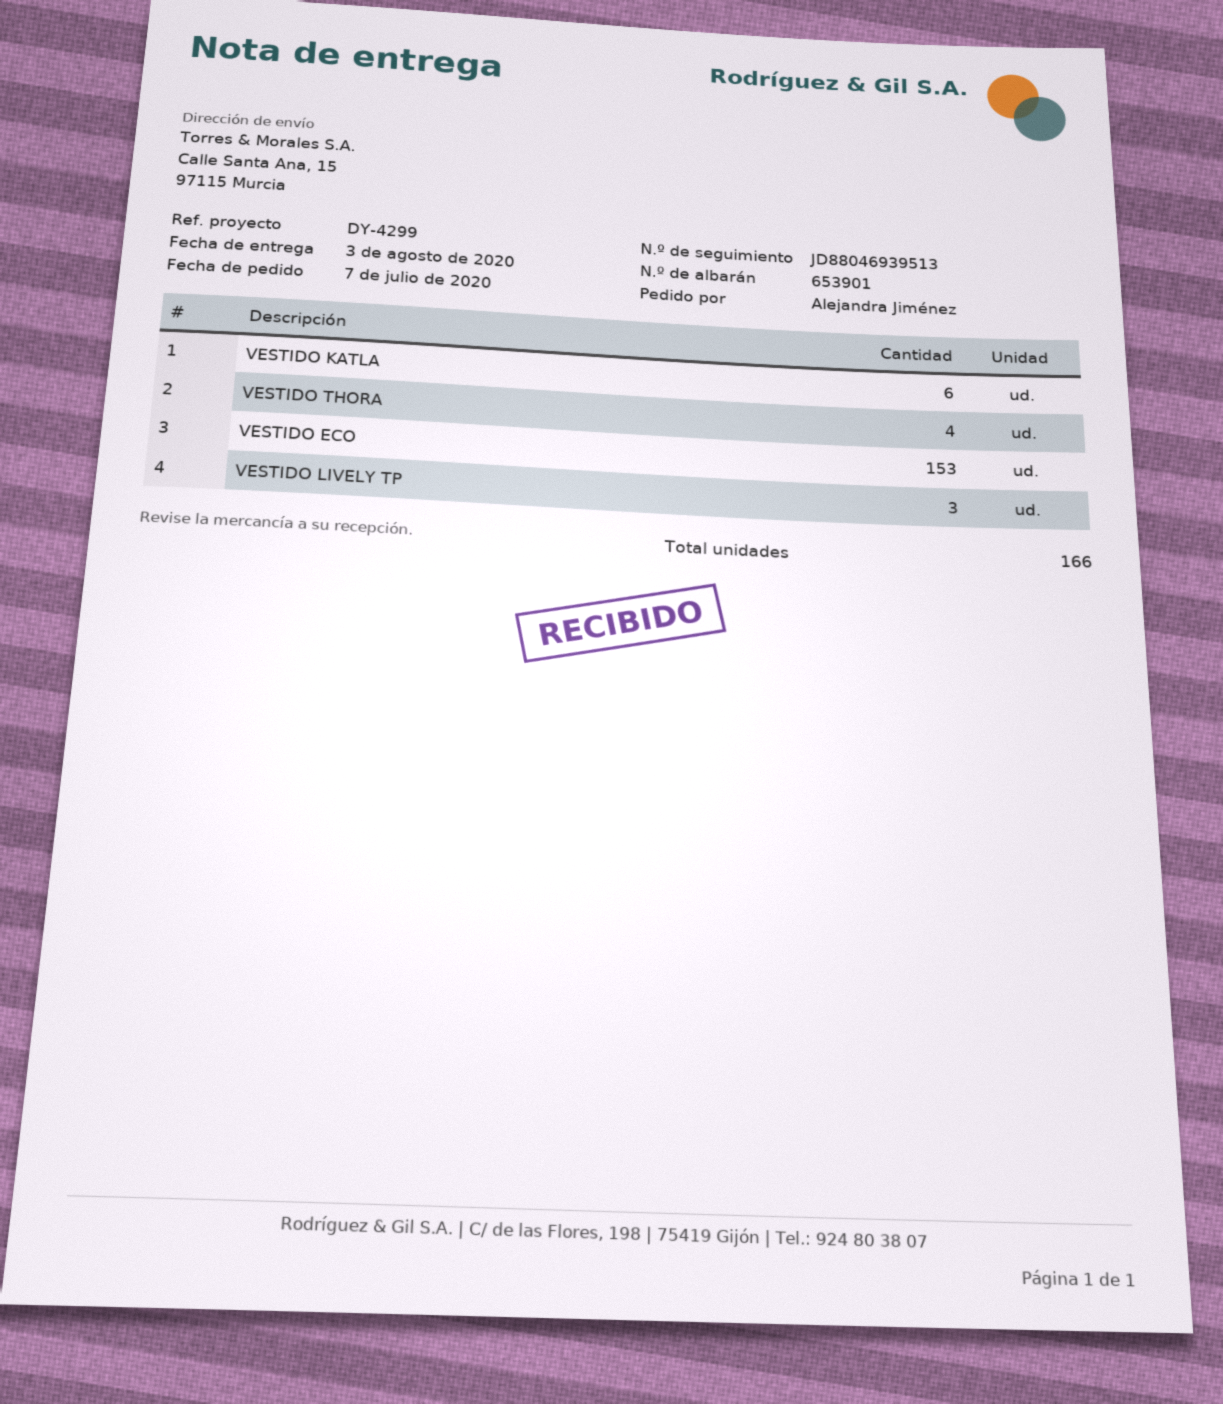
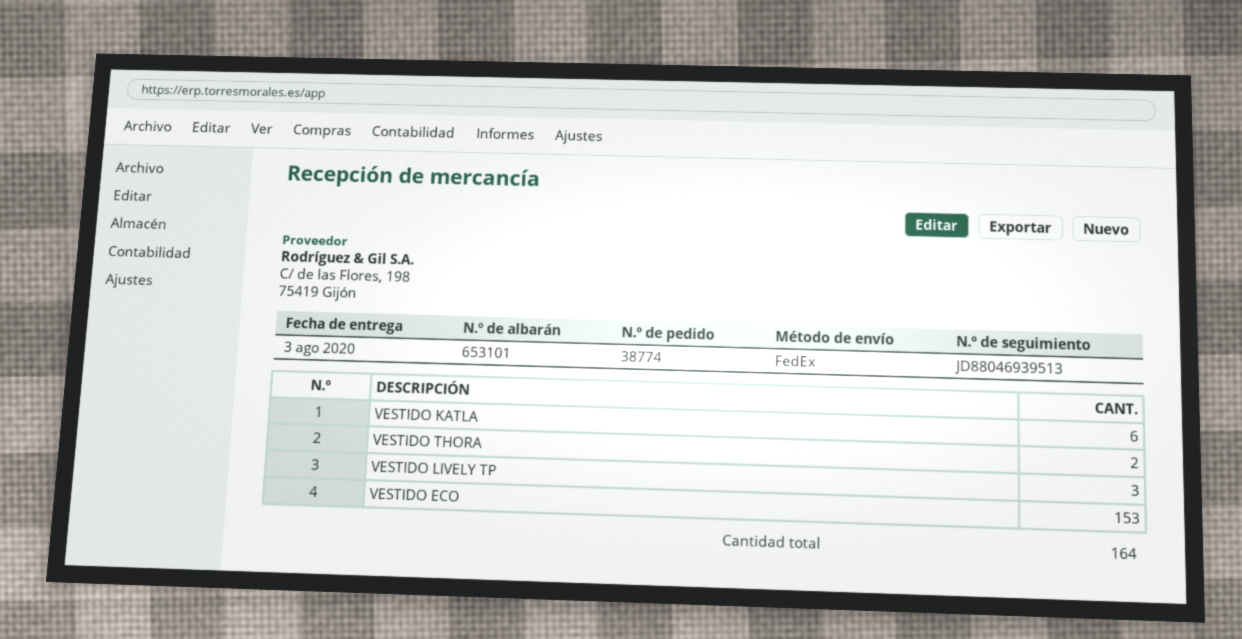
delivery note number: 653901 -> 653101
VESTIDO THORA: 4 -> 2
total quantity: 166 -> 164

